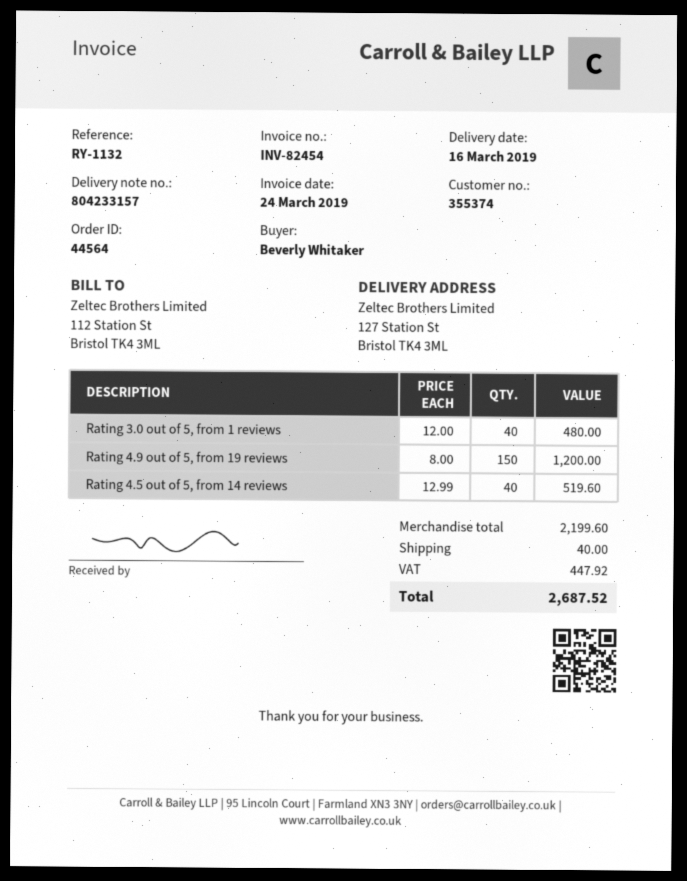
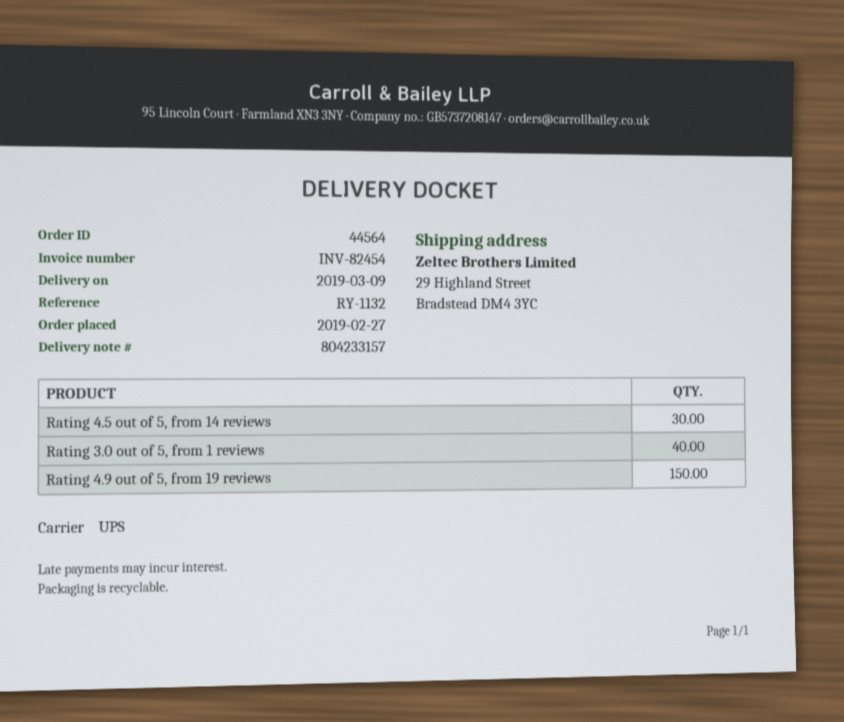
delivery date: 2019-03-16 -> 2019-03-09
ship to: 127 Station St, Bristol TK4 3ML -> 29 Highland Street, Bradstead DM4 3YC
Rating 4.5 out of 5, from 14 reviews: 40 -> 30

